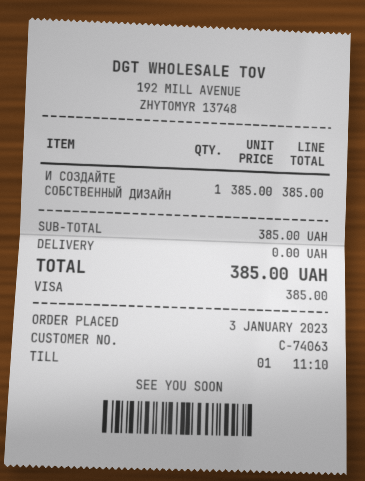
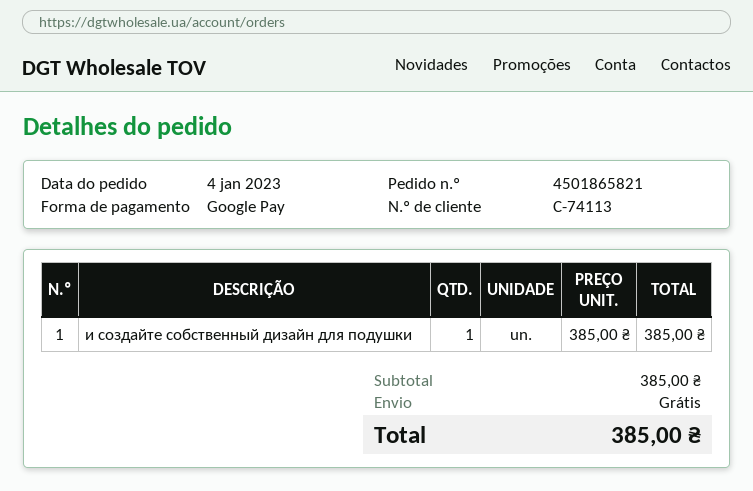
order date: 2023-01-03 -> 2023-01-04
customer number: C-74063 -> C-74113
payment method: Visa -> Google Pay

